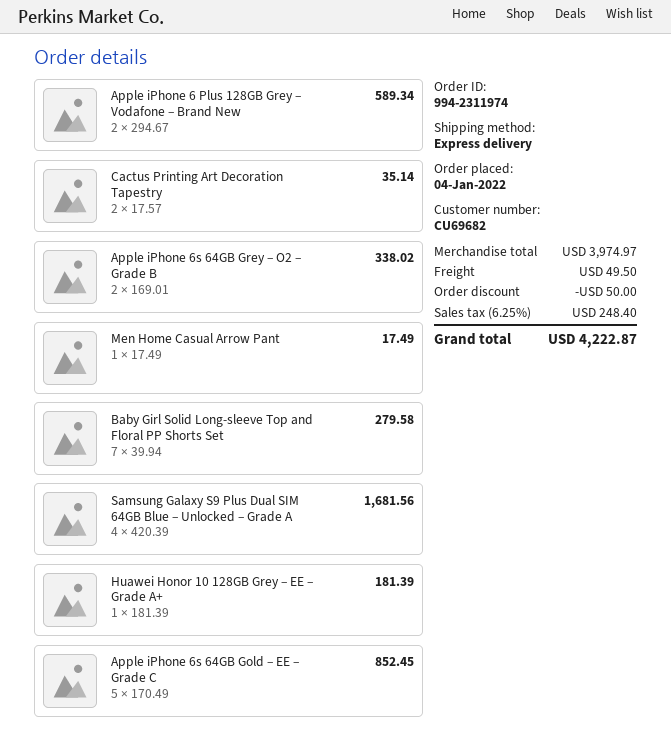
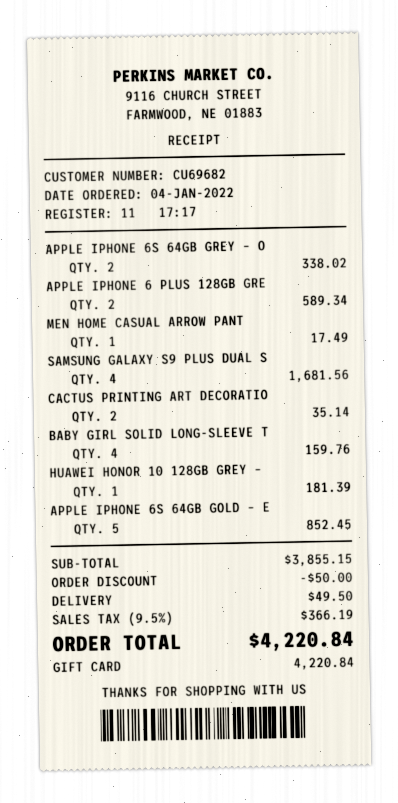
Baby Girl Solid Long-sleeve Top and Floral PP Shorts Set: 7 for 279.58 -> 4 for 159.76
subtotal: 3974.97 -> 3855.15
tax: 6.25% = 248.40 -> 9.5% = 366.19
total: 4222.87 -> 4220.84

